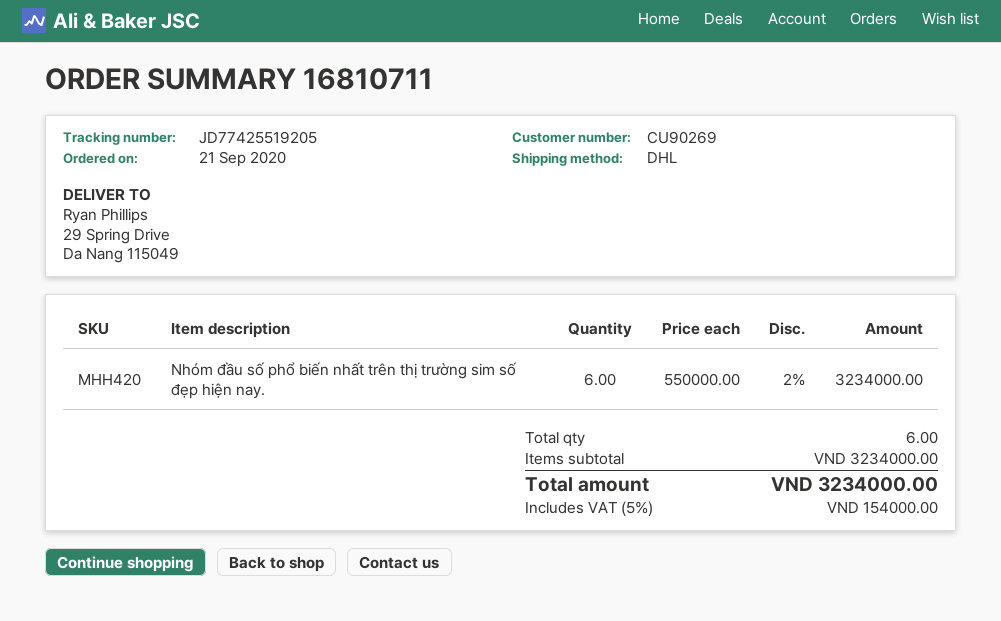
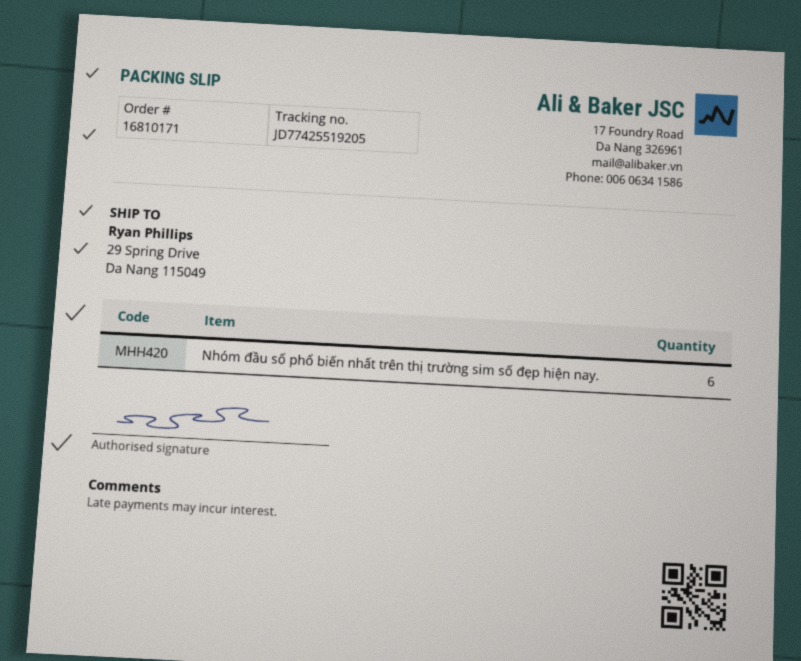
order number: 16810711 -> 16810171

